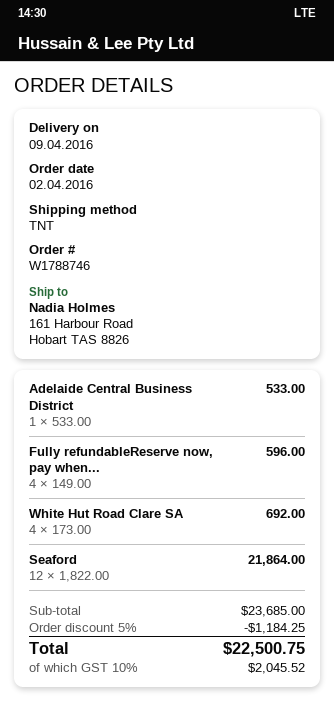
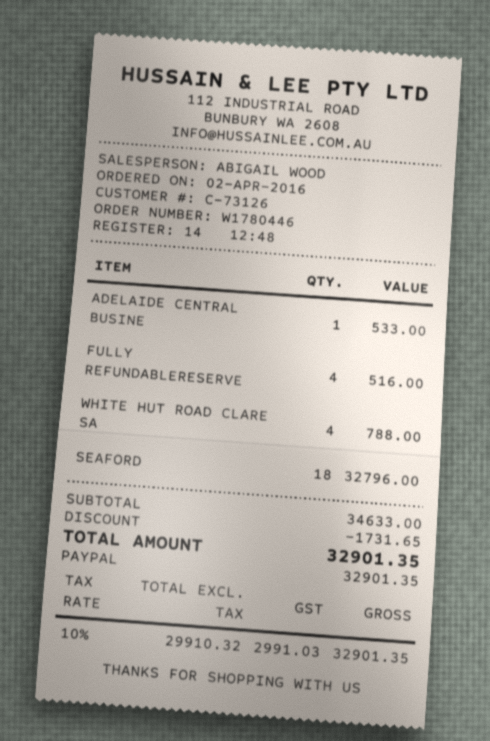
order number: W1788746 -> W1780446
Fully refundableReserve now, pay when...: 4 for 596.00 -> 4 for 516.00
White Hut Road Clare SA: 4 for 692.00 -> 4 for 788.00
Seaford: 12 for 21864.00 -> 18 for 32796.00
subtotal: 23685.00 -> 34633.00
discount: 1184.25 -> 1731.65
tax: 10% = 2045.52 -> 10% = 2991.03
total: 22500.75 -> 32901.35

